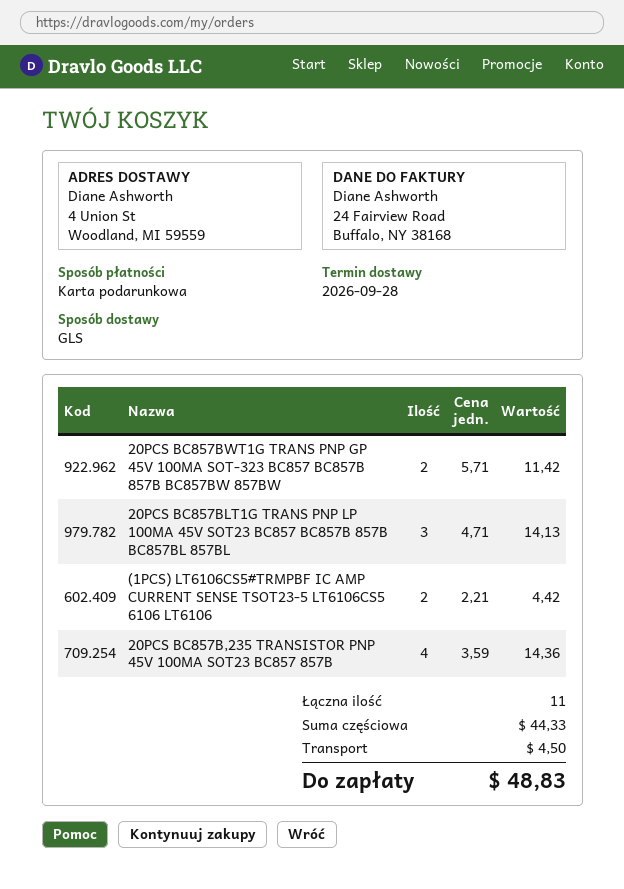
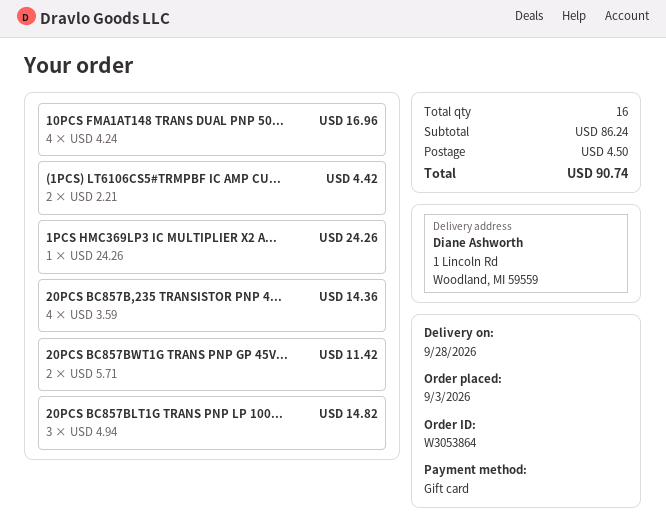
ship to: 4 Union St, Woodland, MI 59559 -> 1 Lincoln Rd, Woodland, MI 59559
20PCS BC857BLT1G TRANS PNP LP 100MA 45V SOT23 BC857 BC857B 857B BC857BL 857BL: 3 x 4.71 = 14.13 -> 3 x 4.94 = 14.82
10PCS FMA1AT148 TRANS DUAL PNP 50...: none -> 4 x 4.24 = 16.96
1PCS HMC369LP3 IC MULTIPLIER X2 A...: none -> 1 x 24.26 = 24.26
total quantity: 11 -> 16
subtotal: 44.33 -> 86.24
total: 48.83 -> 90.74

